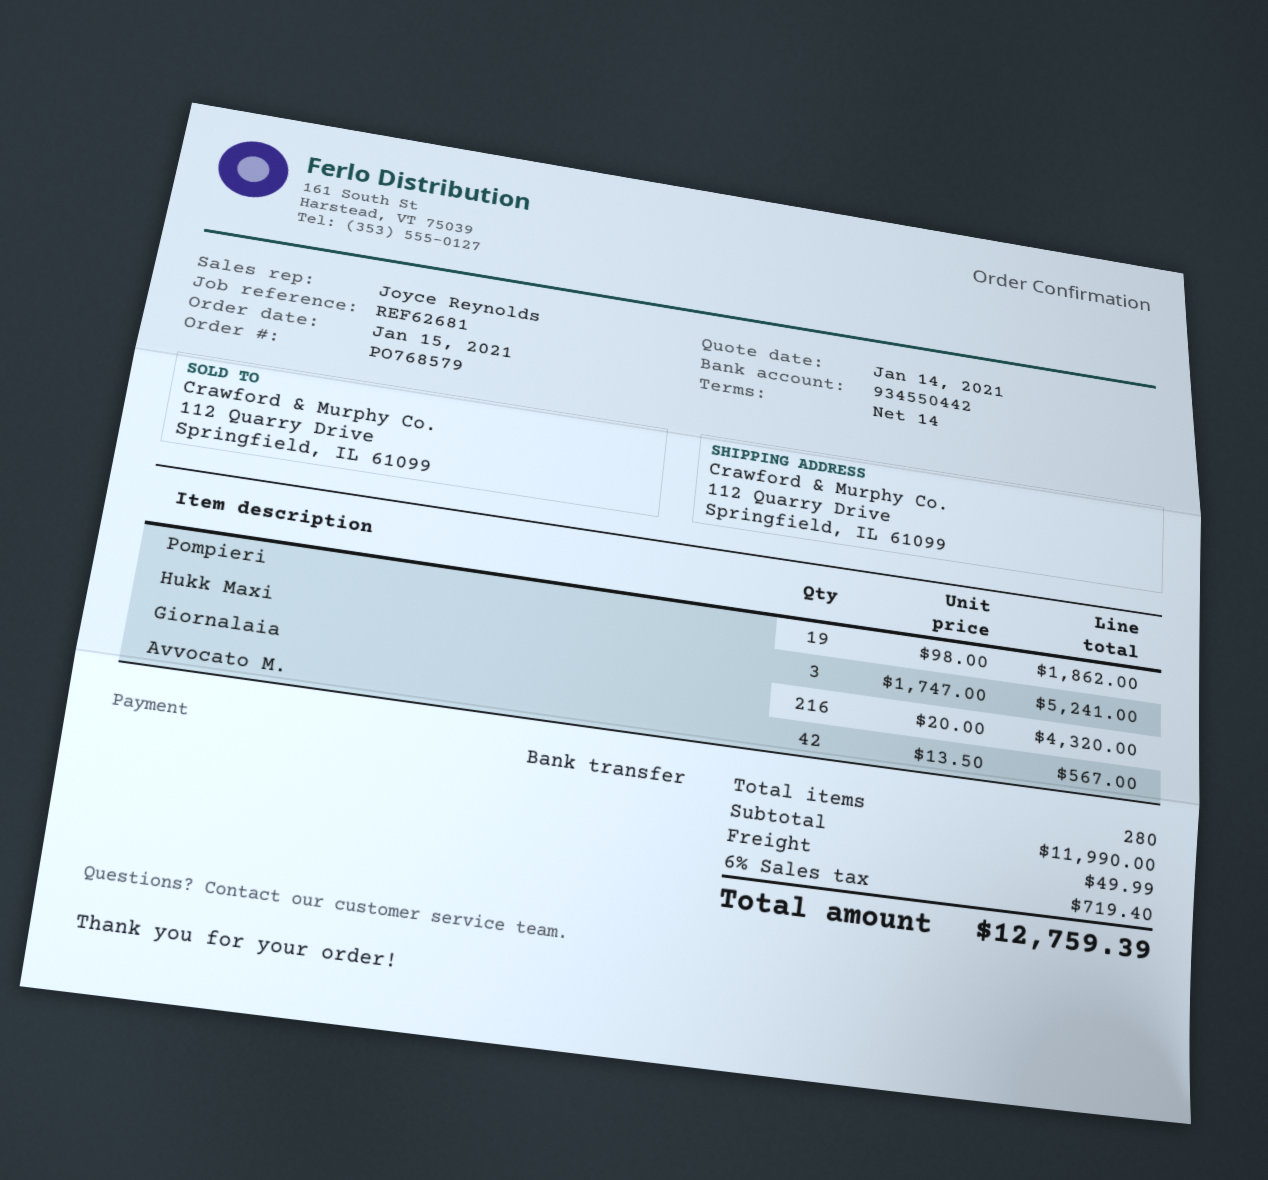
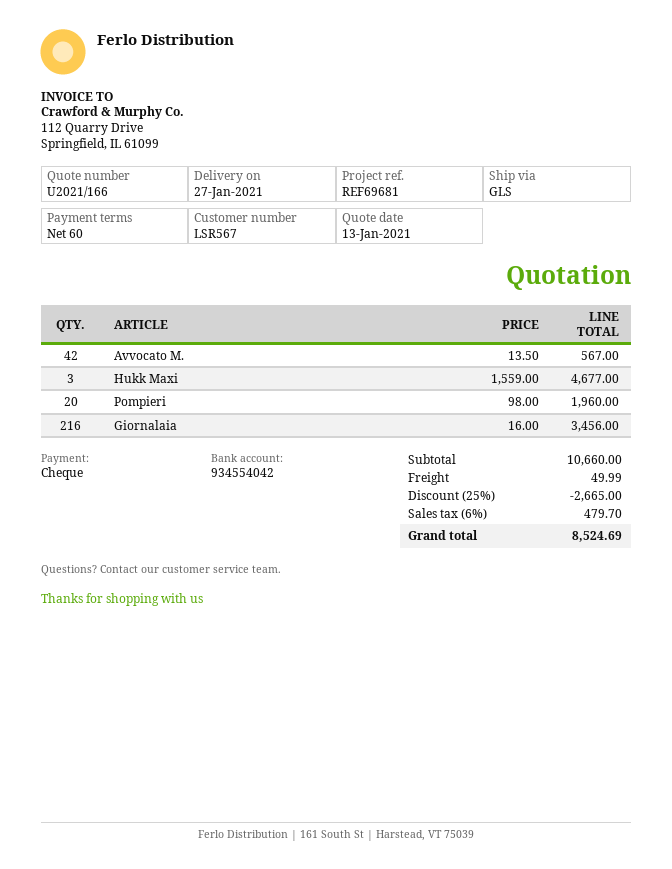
quote date: 2021-01-14 -> 2021-01-13
payment terms: 14 days -> 60 days
reference: REF62681 -> REF69681
payment method: bank transfer -> cheque
bank account: 934550442 -> 934554042
Pompieri: 19 x 98.00 = 1862.00 -> 20 x 98.00 = 1960.00
Hukk Maxi: 3 x 1747.00 = 5241.00 -> 3 x 1559.00 = 4677.00
Giornalaia: 216 x 20.00 = 4320.00 -> 216 x 16.00 = 3456.00
subtotal: 11990.00 -> 10660.00
discount: none -> 25% = 2665.00
tax: 6% = 719.40 -> 6% = 479.70
total: 12759.39 -> 8524.69

